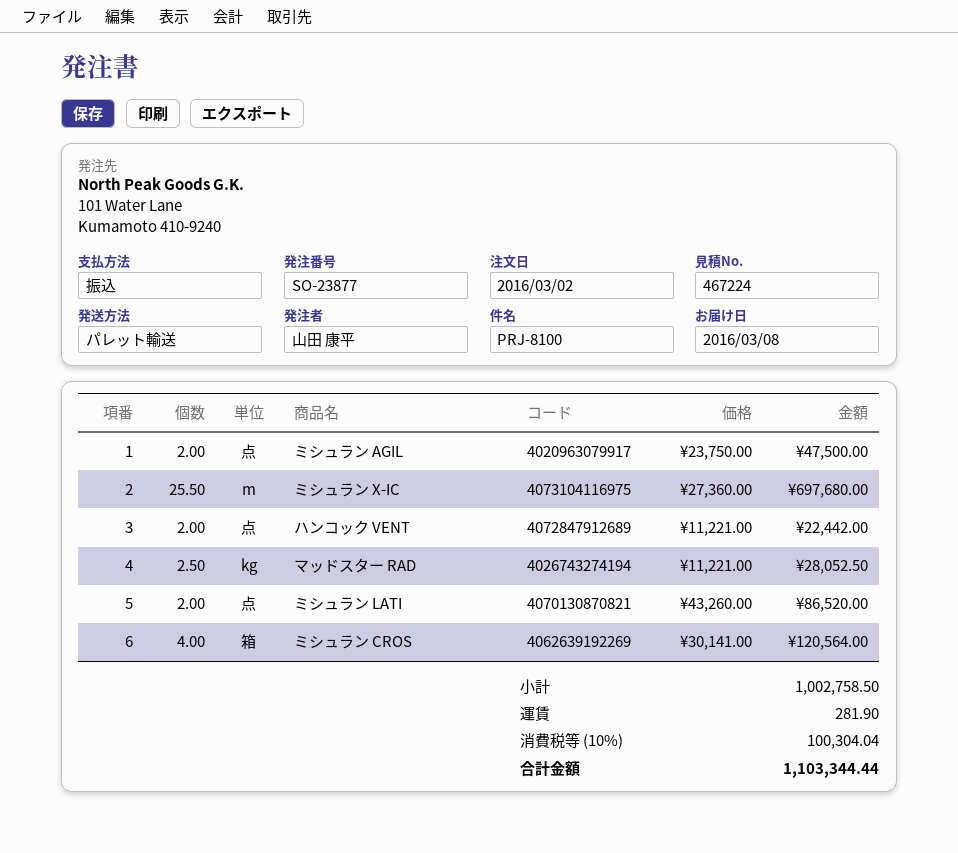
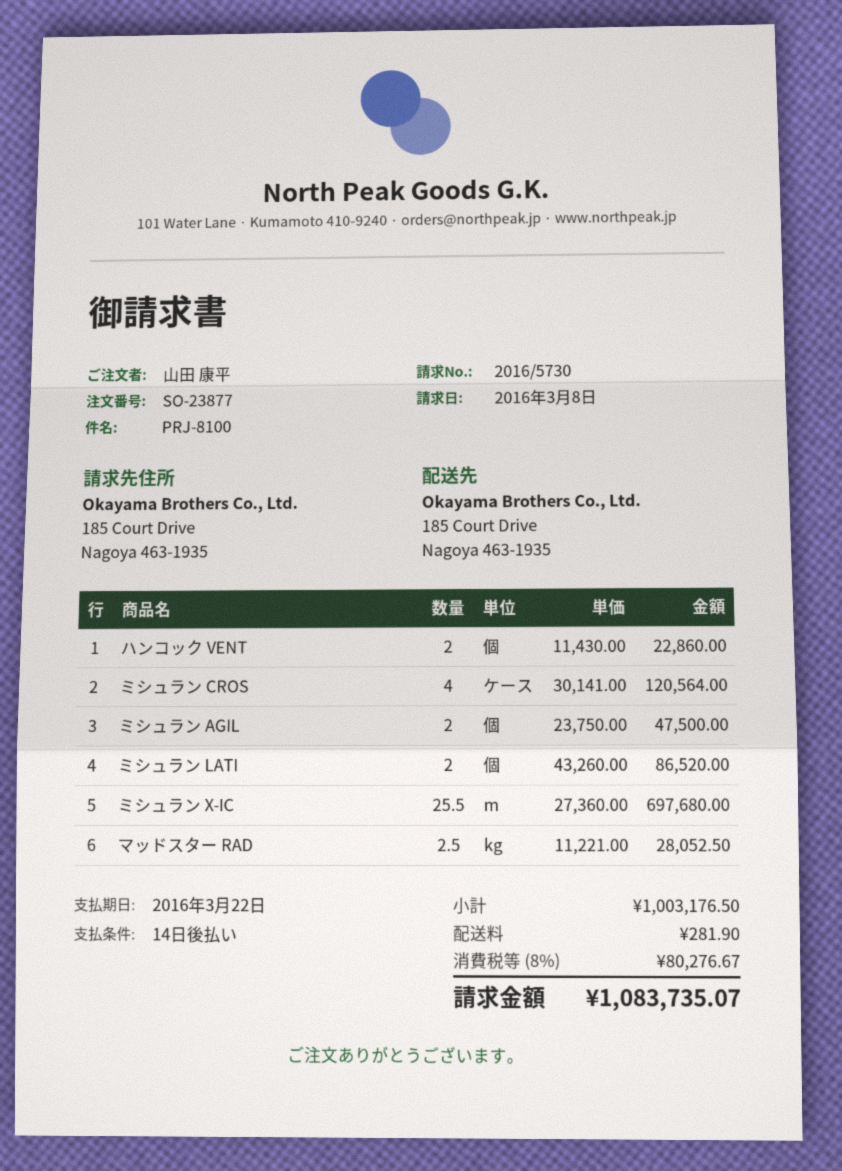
ハンコック VENT: 2 x 11221.00 = 22442.00 -> 2 x 11430.00 = 22860.00
subtotal: 1002758.50 -> 1003176.50
tax: 10% = 100304.04 -> 8% = 80276.67
total: 1103344.44 -> 1083735.07

